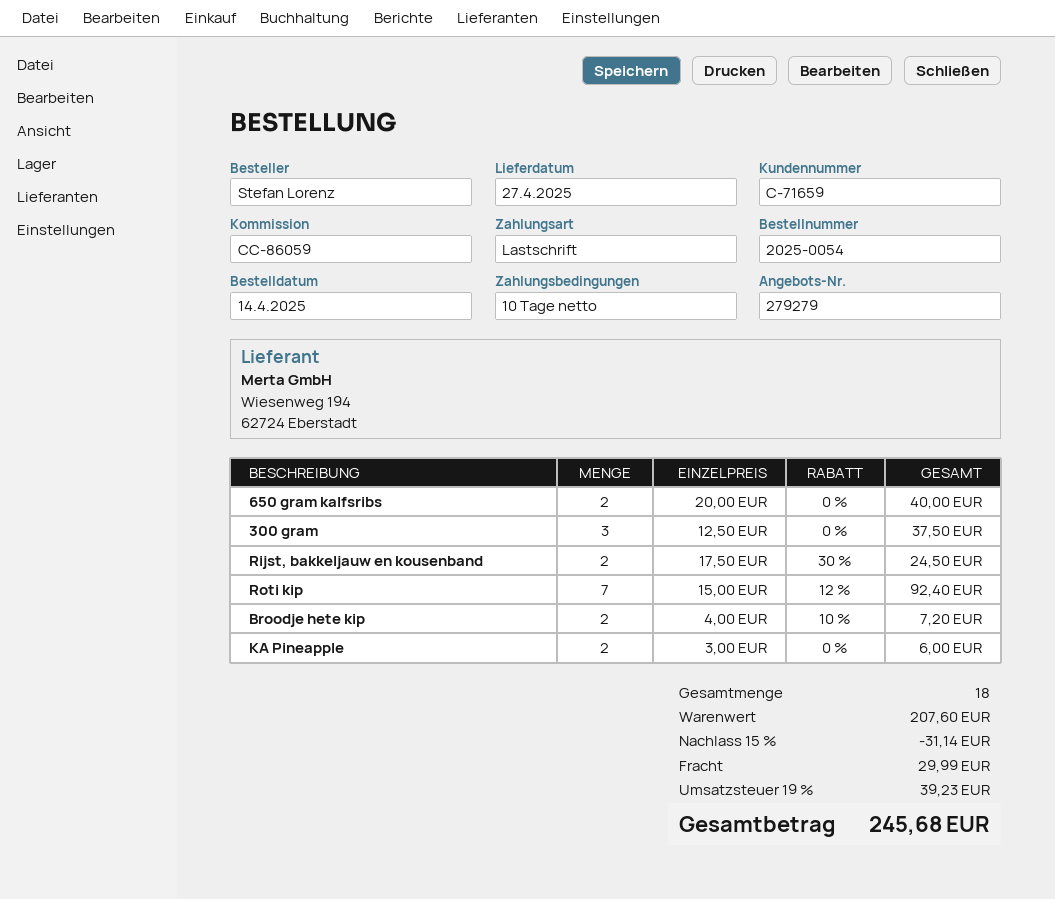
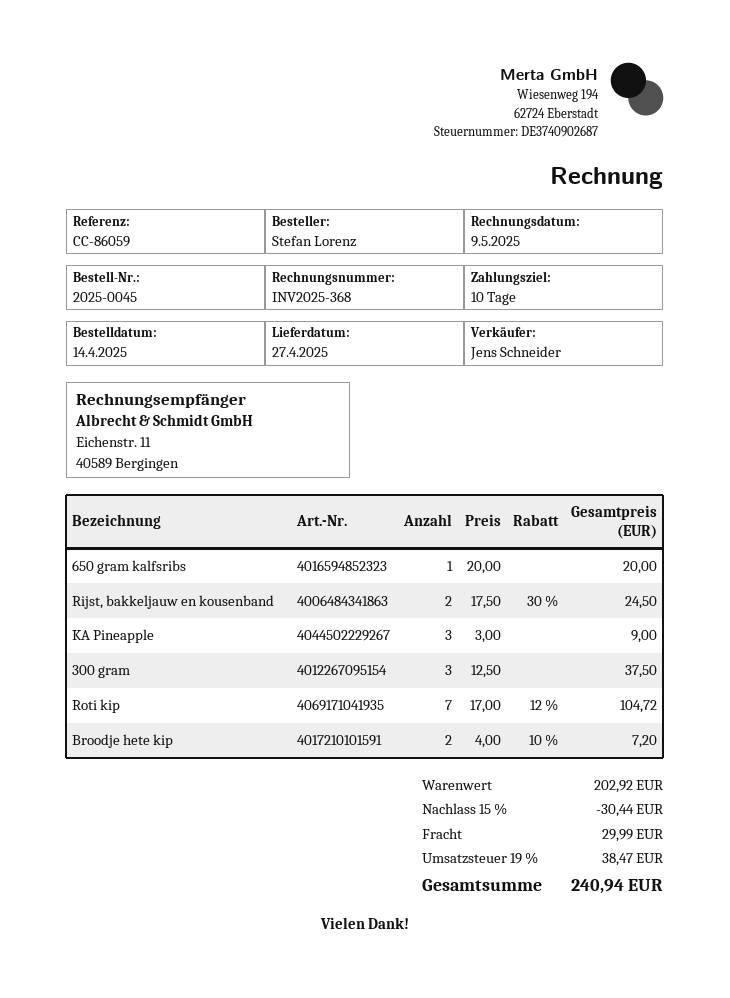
order number: 2025-0054 -> 2025-0045
650 gram kalfsribs: 2 x 20.00 = 40.00 -> 1 x 20.00 = 20.00
Roti kip: 7 x 15.00 - 12% = 92.40 -> 7 x 17.00 - 12% = 104.72
KA Pineapple: 2 x 3.00 = 6.00 -> 3 x 3.00 = 9.00
subtotal: 207.60 -> 202.92
discount: 15% = 31.14 -> 15% = 30.44
tax: 19% = 39.23 -> 19% = 38.47
total: 245.68 -> 240.94

